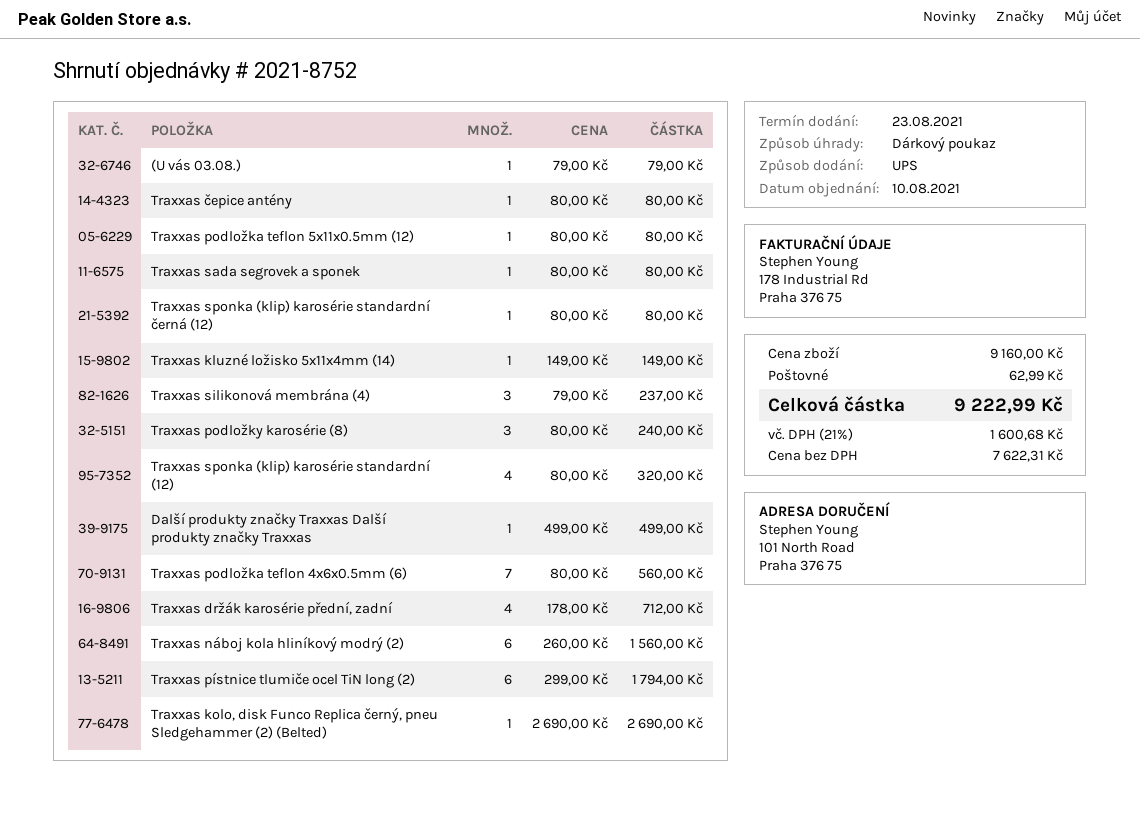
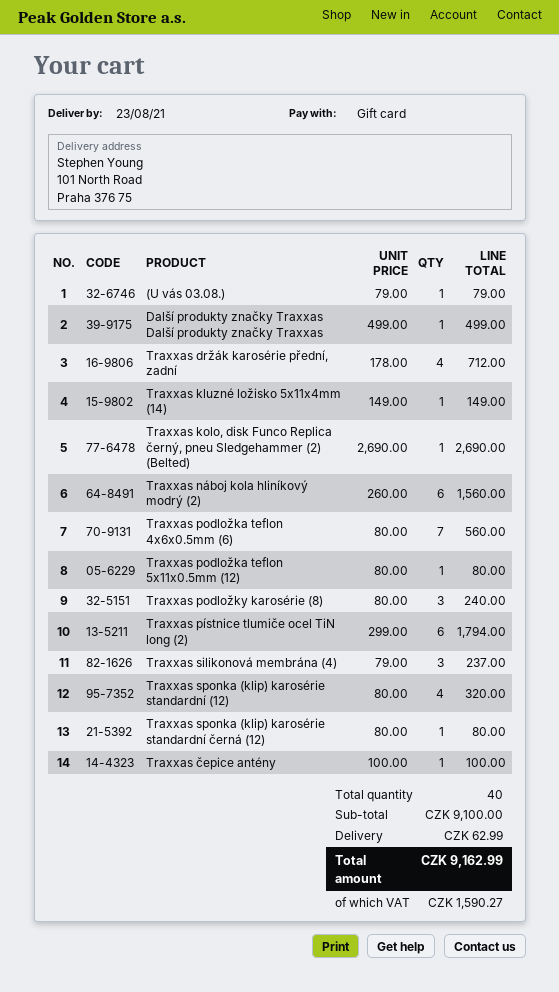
Traxxas čepice antény: 1 x 80.00 = 80.00 -> 1 x 100.00 = 100.00
Traxxas sada segrovek a sponek: 1 x 80.00 = 80.00 -> none
subtotal: 9160.00 -> 9100.00
tax: 1600.68 -> 1590.27
total: 9222.99 -> 9162.99

